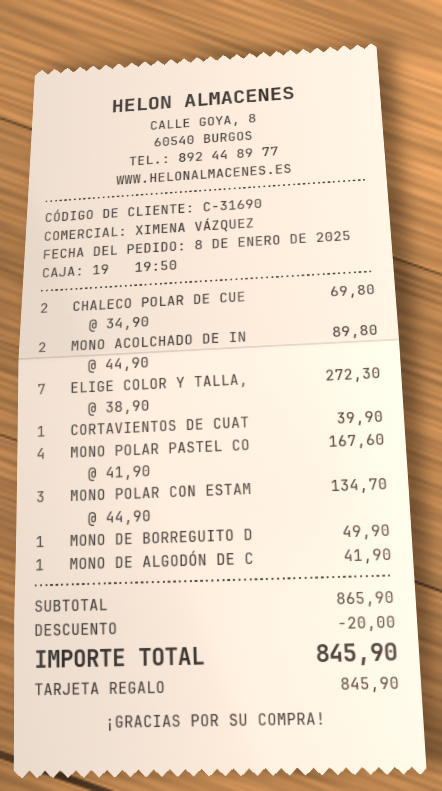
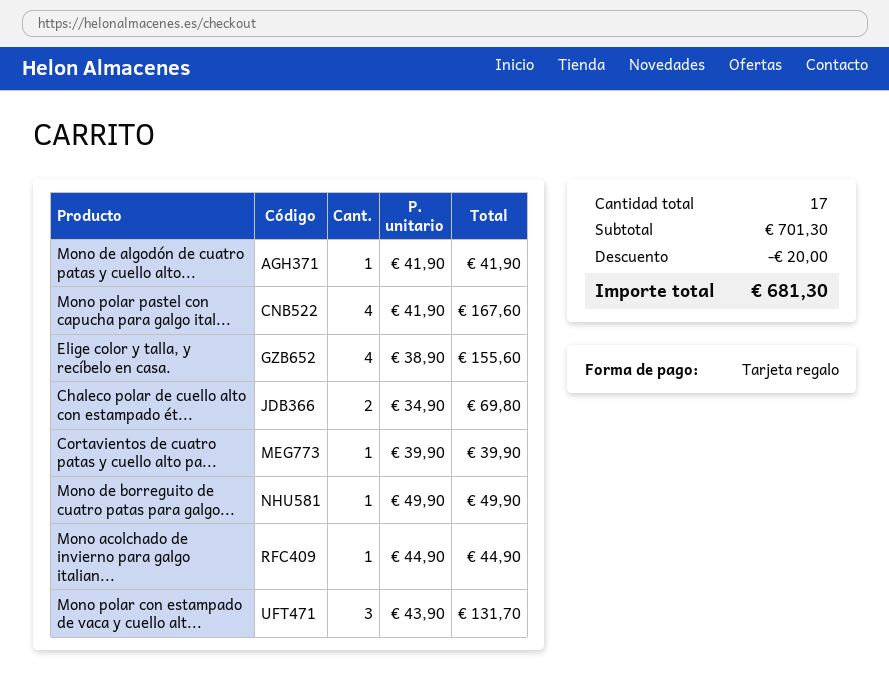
MONO ACOLCHADO DE IN: 2 x 44.90 = 89.80 -> 1 x 44.90 = 44.90
ELIGE COLOR Y TALLA,: 7 x 38.90 = 272.30 -> 4 x 38.90 = 155.60
MONO POLAR CON ESTAM: 3 x 44.90 = 134.70 -> 3 x 43.90 = 131.70
subtotal: 865.90 -> 701.30
total: 845.90 -> 681.30

